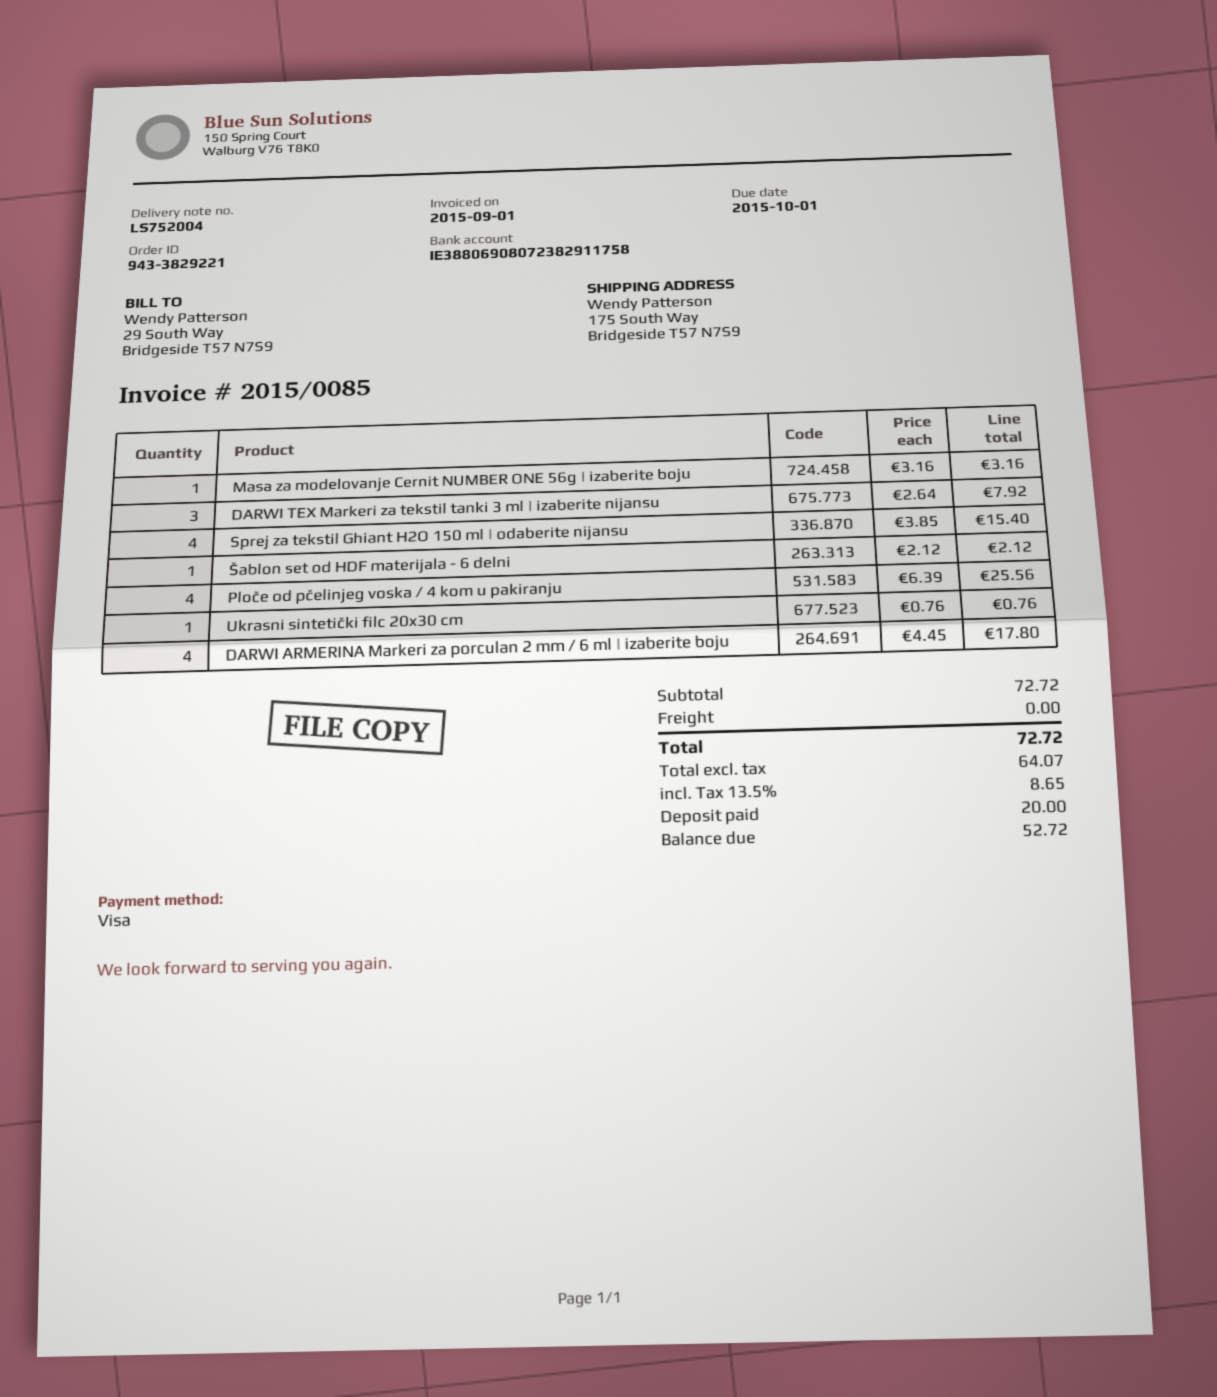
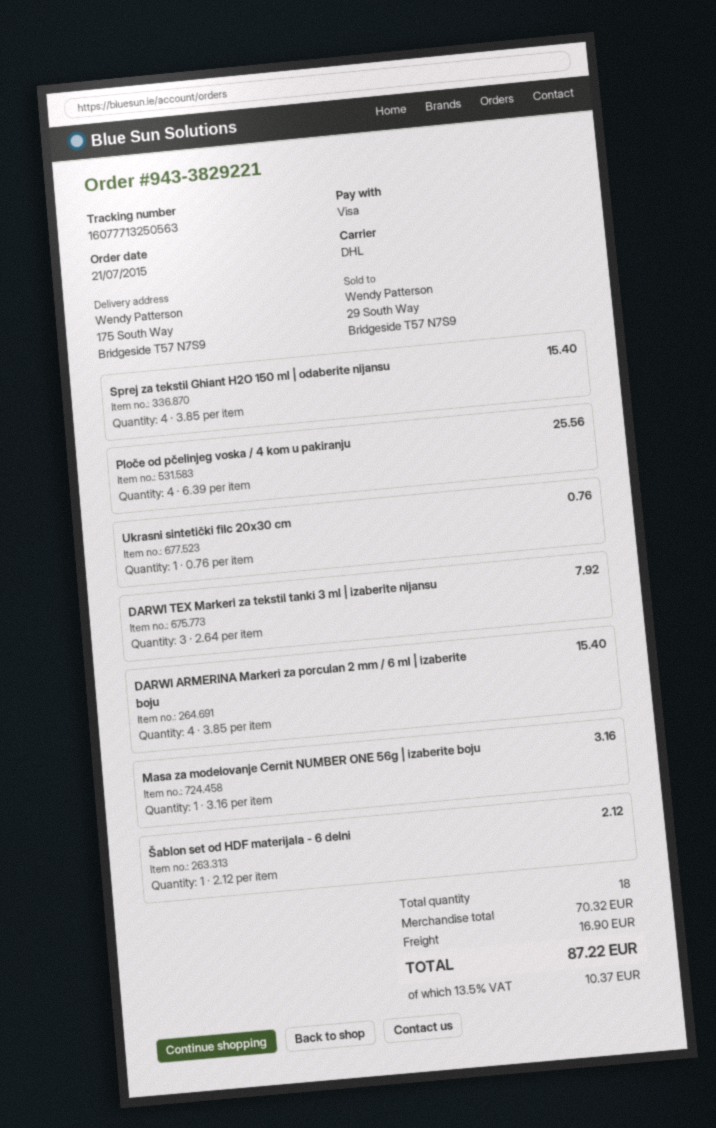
DARWI ARMERINA Markeri za porculan 2 mm / 6 ml | izaberite boju: 4 x 4.45 = 17.80 -> 4 x 3.85 = 15.40
subtotal: 72.72 -> 70.32
shipping: 0.00 -> 16.90
tax: 13.5% = 8.65 -> 13.5% = 10.37
total: 72.72 -> 87.22

